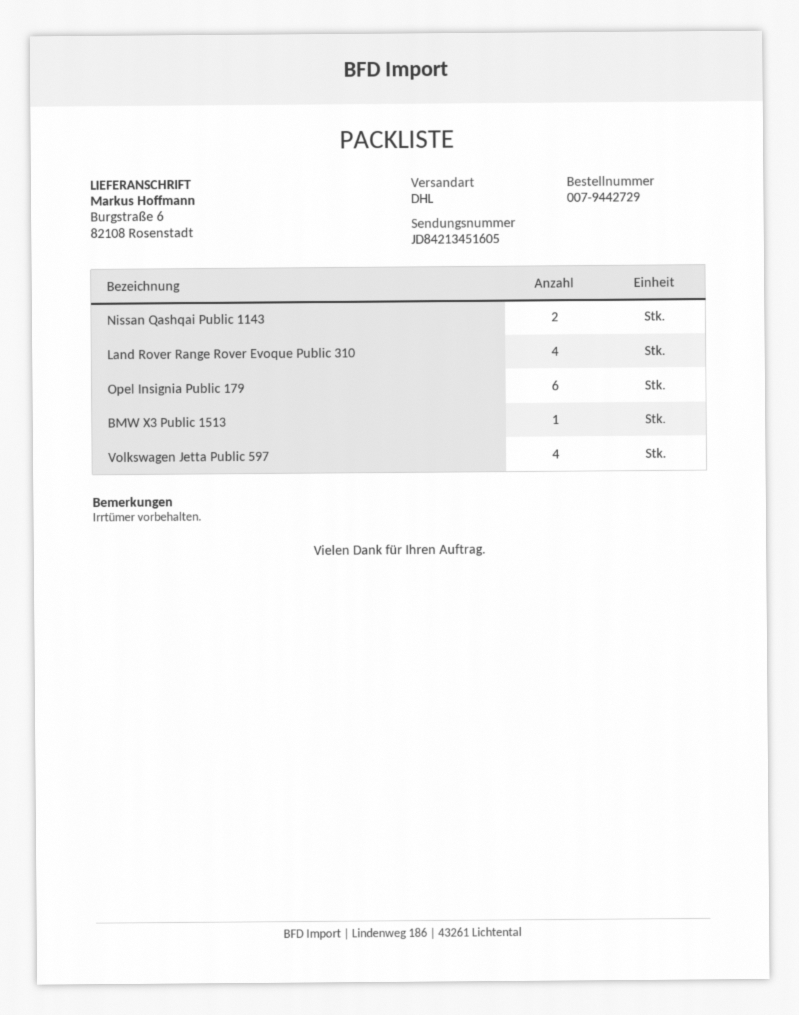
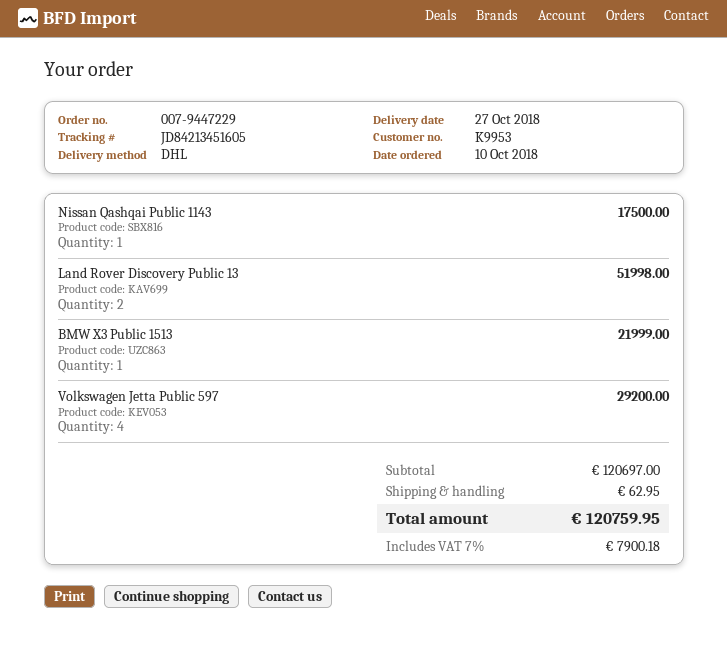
order number: 007-9442729 -> 007-9447229
Nissan Qashqai Public 1143: 2 -> 1
Land Rover Range Rover Evoque Public 310: 4 -> none
Opel Insignia Public 179: 6 -> none
Land Rover Discovery Public 13: none -> 2

